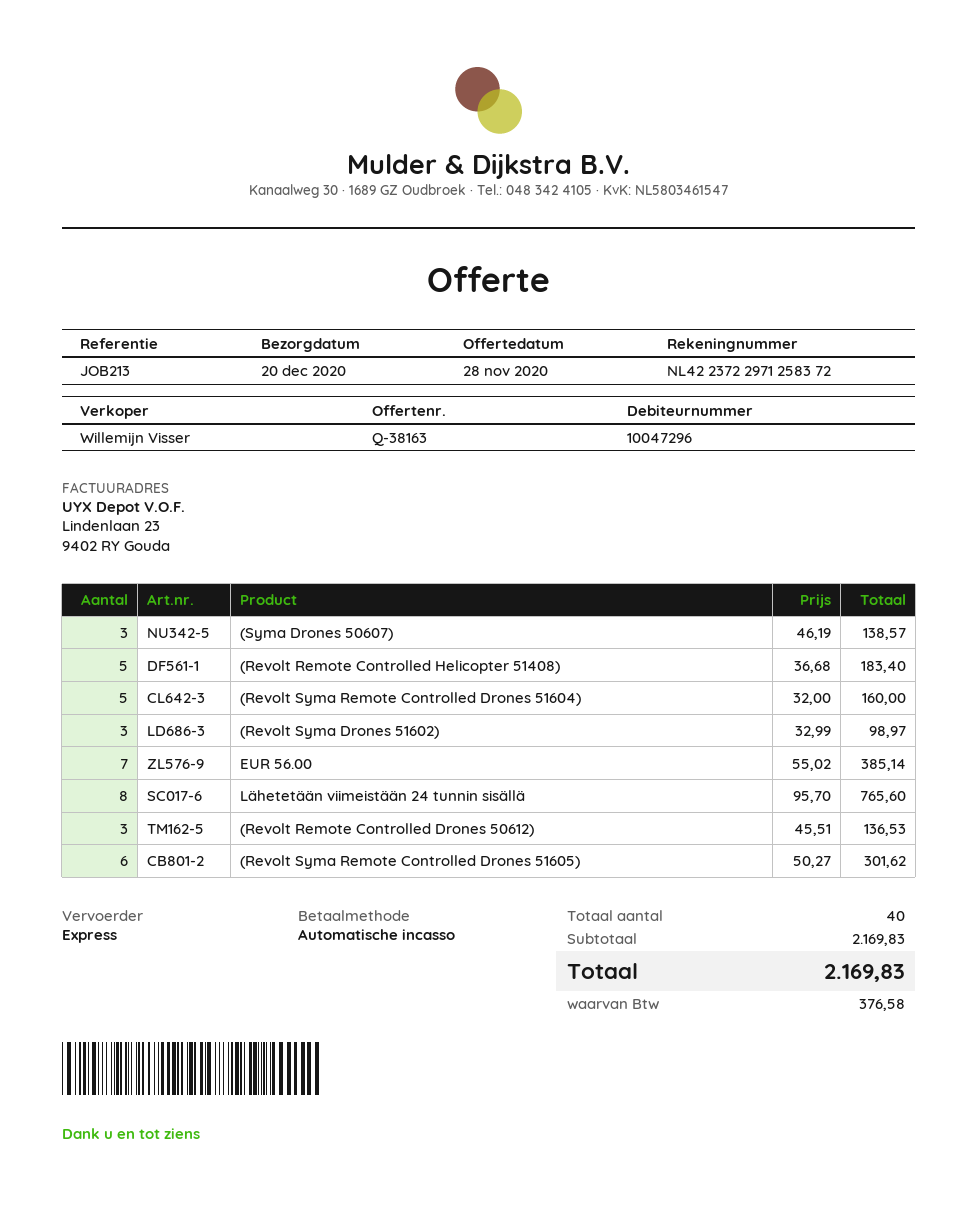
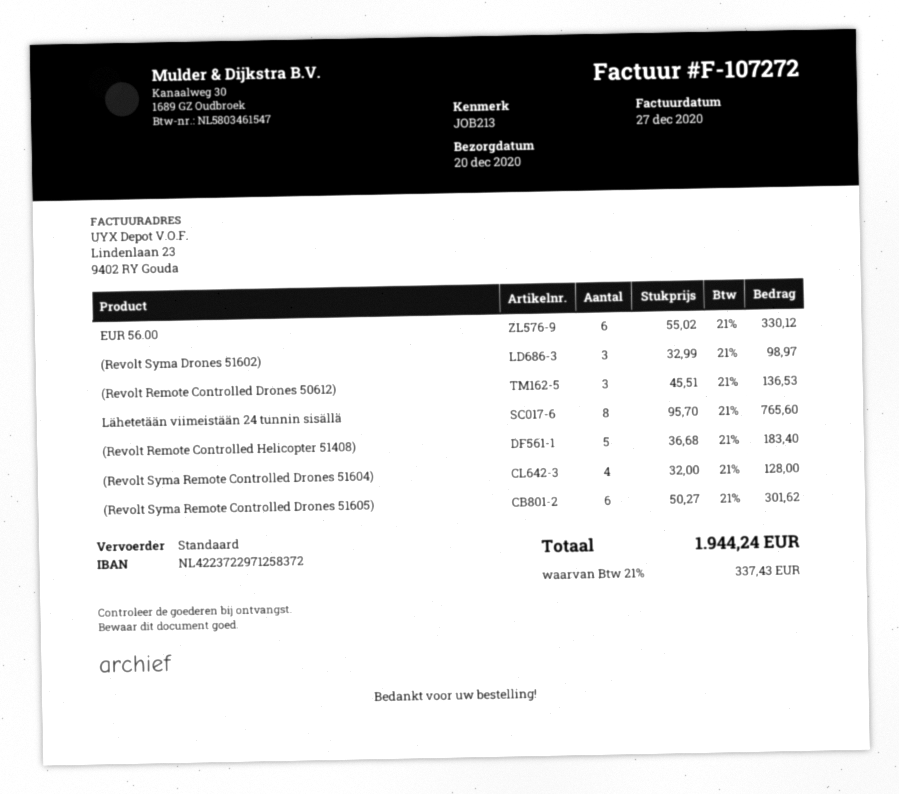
shipping method: express -> standard
(Syma Drones 50607): 3 x 46.19 = 138.57 -> none
(Revolt Syma Remote Controlled Drones 51604): 5 x 32.00 = 160.00 -> 4 x 32.00 = 128.00
EUR 56.00: 7 x 55.02 = 385.14 -> 6 x 55.02 = 330.12
tax: 376.58 -> 337.43
total: 2169.83 -> 1944.24

